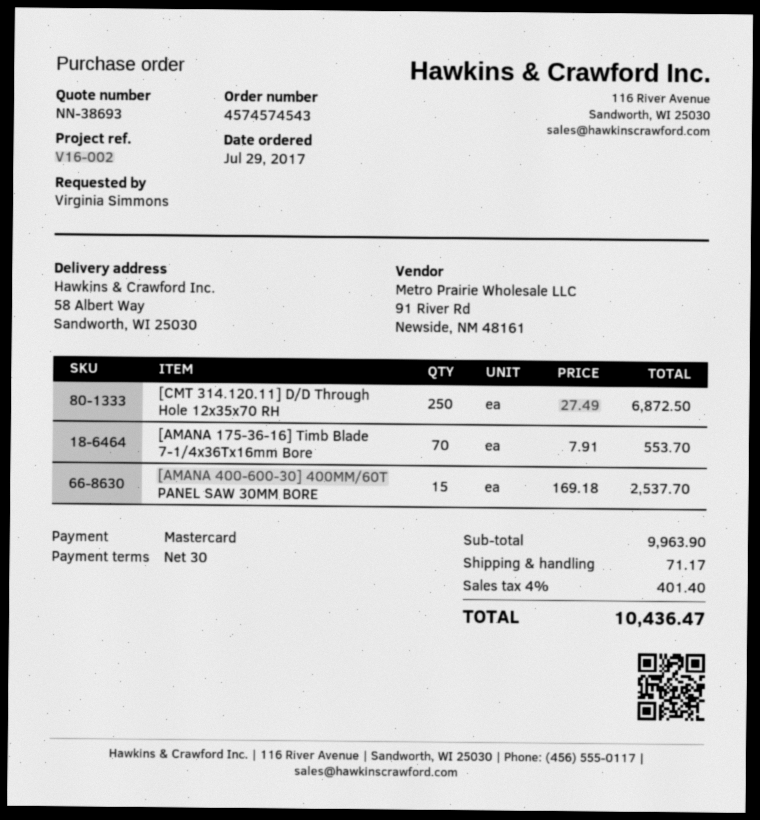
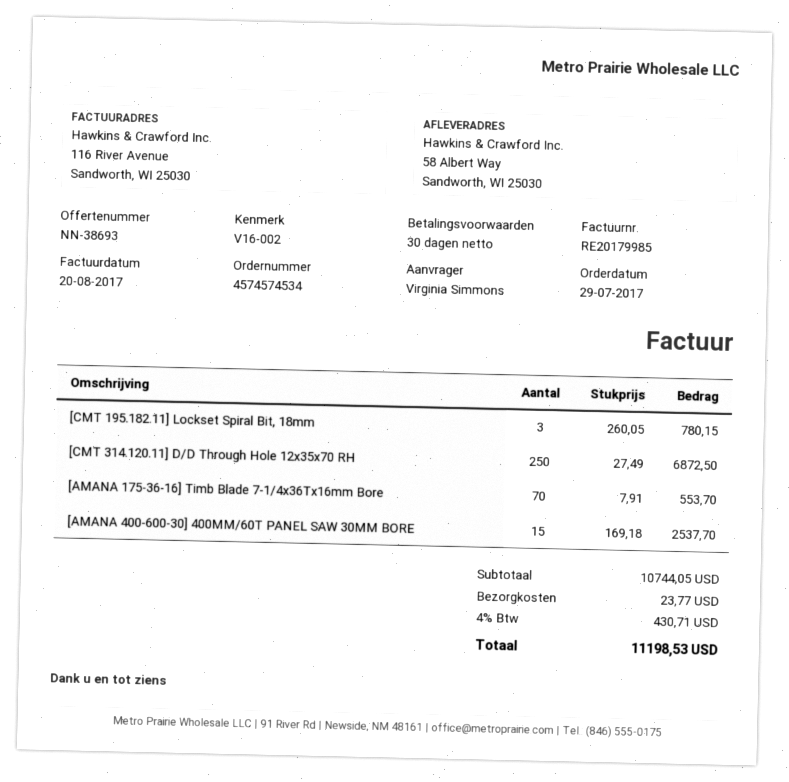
order number: 4574574543 -> 4574574534
[CMT 195.182.11] Lockset Spiral Bit, 18mm: none -> 3 x 260.05 = 780.15
subtotal: 9963.90 -> 10744.05
shipping: 71.17 -> 23.77
tax: 4% = 401.40 -> 4% = 430.71
total: 10436.47 -> 11198.53

